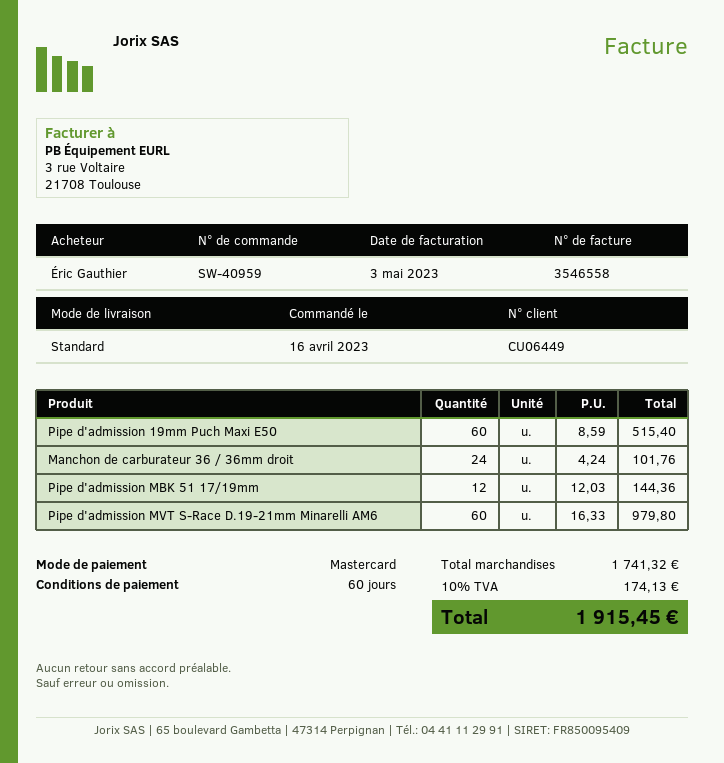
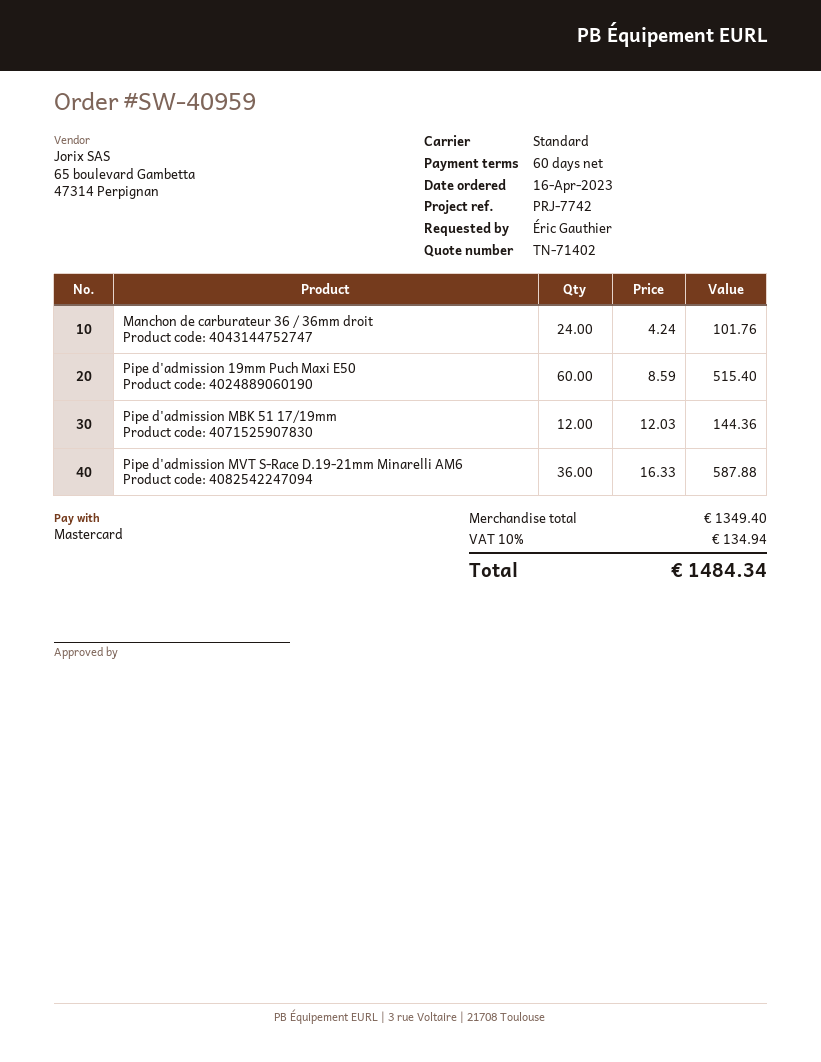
Pipe d'admission MVT S-Race D.19-21mm Minarelli AM6: 60 x 16.33 = 979.80 -> 36 x 16.33 = 587.88
subtotal: 1741.32 -> 1349.40
tax: 10% = 174.13 -> 10% = 134.94
total: 1915.45 -> 1484.34

